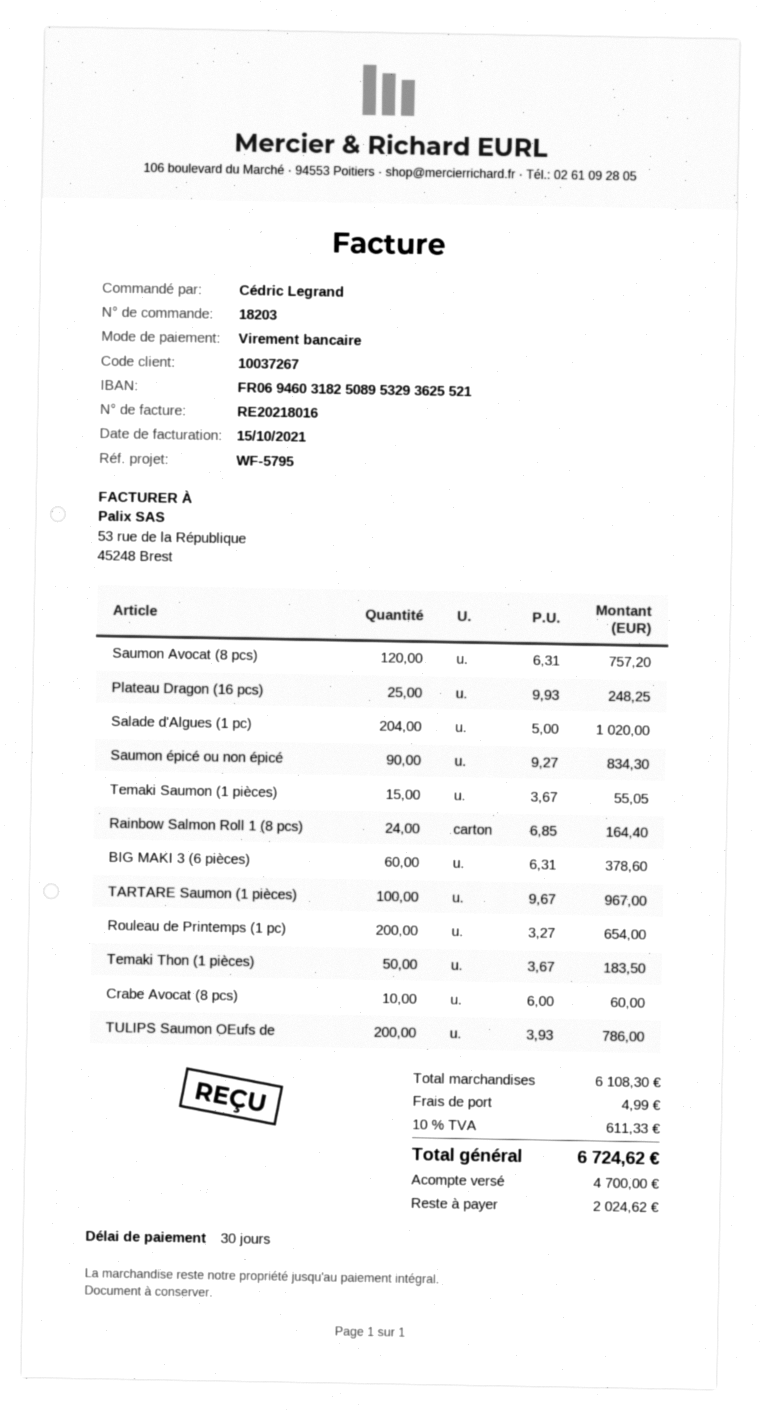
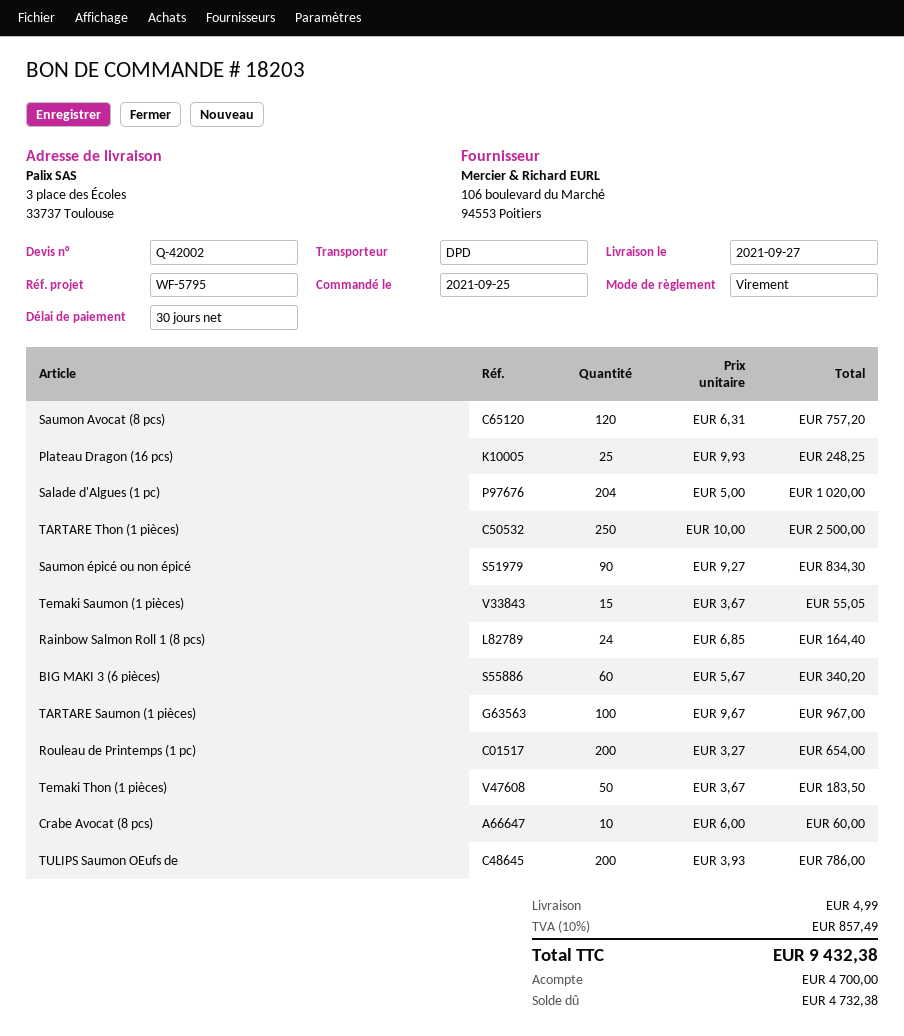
BIG MAKI 3 (6 pièces): 60 x 6.31 = 378.60 -> 60 x 5.67 = 340.20
TARTARE Thon (1 pièces): none -> 250 x 10.00 = 2500.00
tax: 10% = 611.33 -> 10% = 857.49
total: 6724.62 -> 9432.38
balance: 2024.62 -> 4732.38

